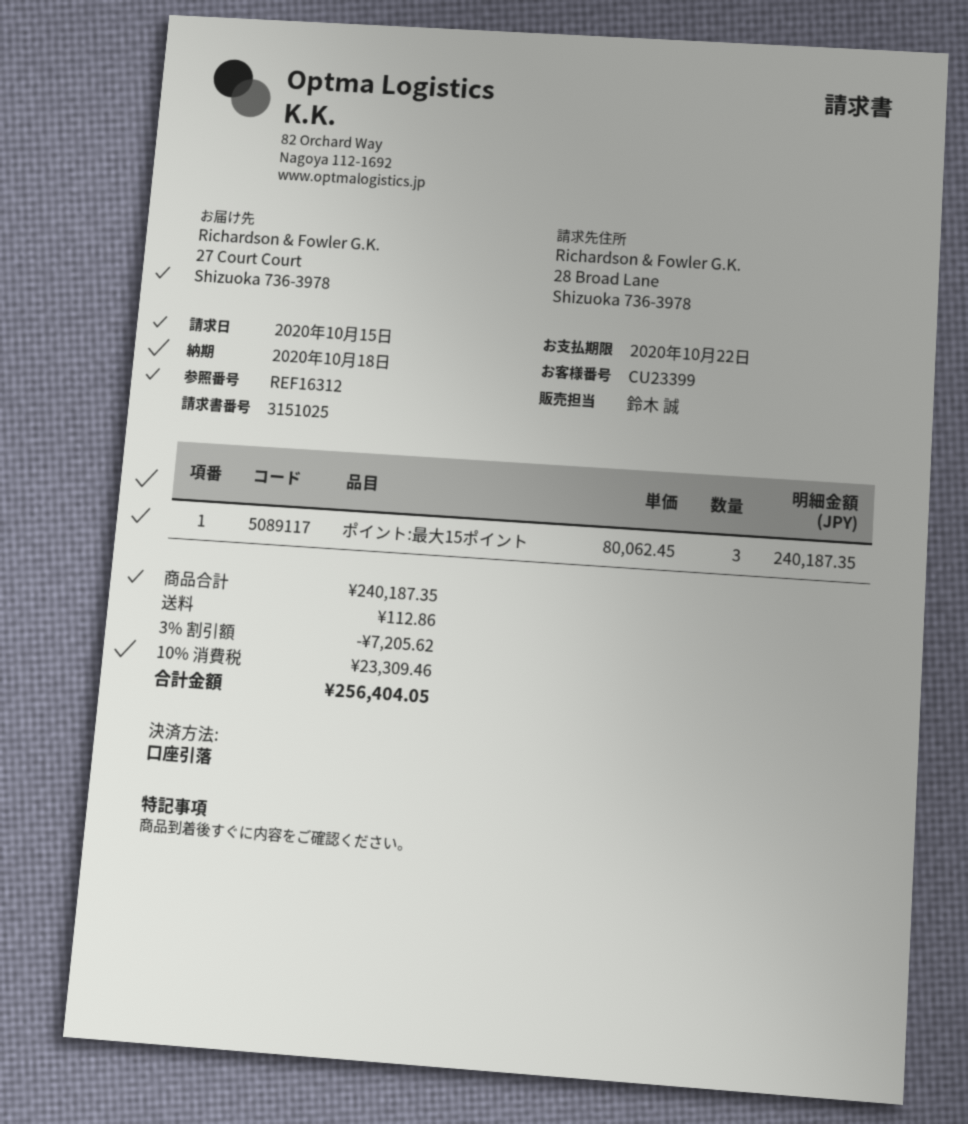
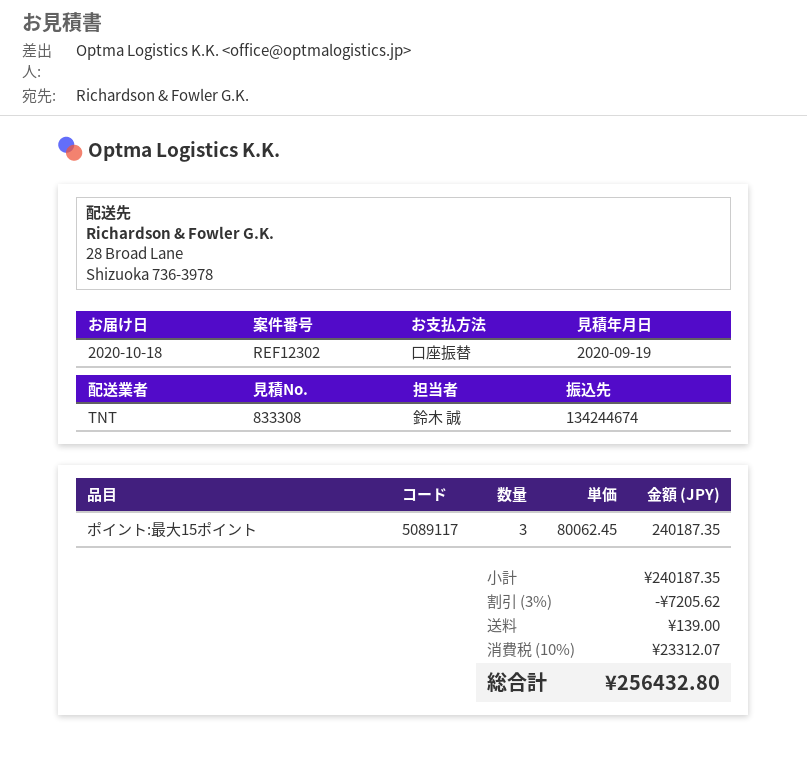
reference: REF16312 -> REF12302
ship to: 27 Court Court, Shizuoka 736-3978 -> 28 Broad Lane, Shizuoka 736-3978
shipping: 112.86 -> 139.00
tax: 10% = 23309.46 -> 10% = 23312.07
total: 256404.05 -> 256432.80

